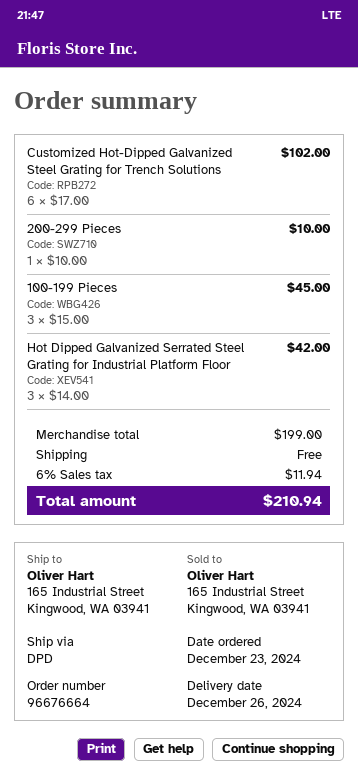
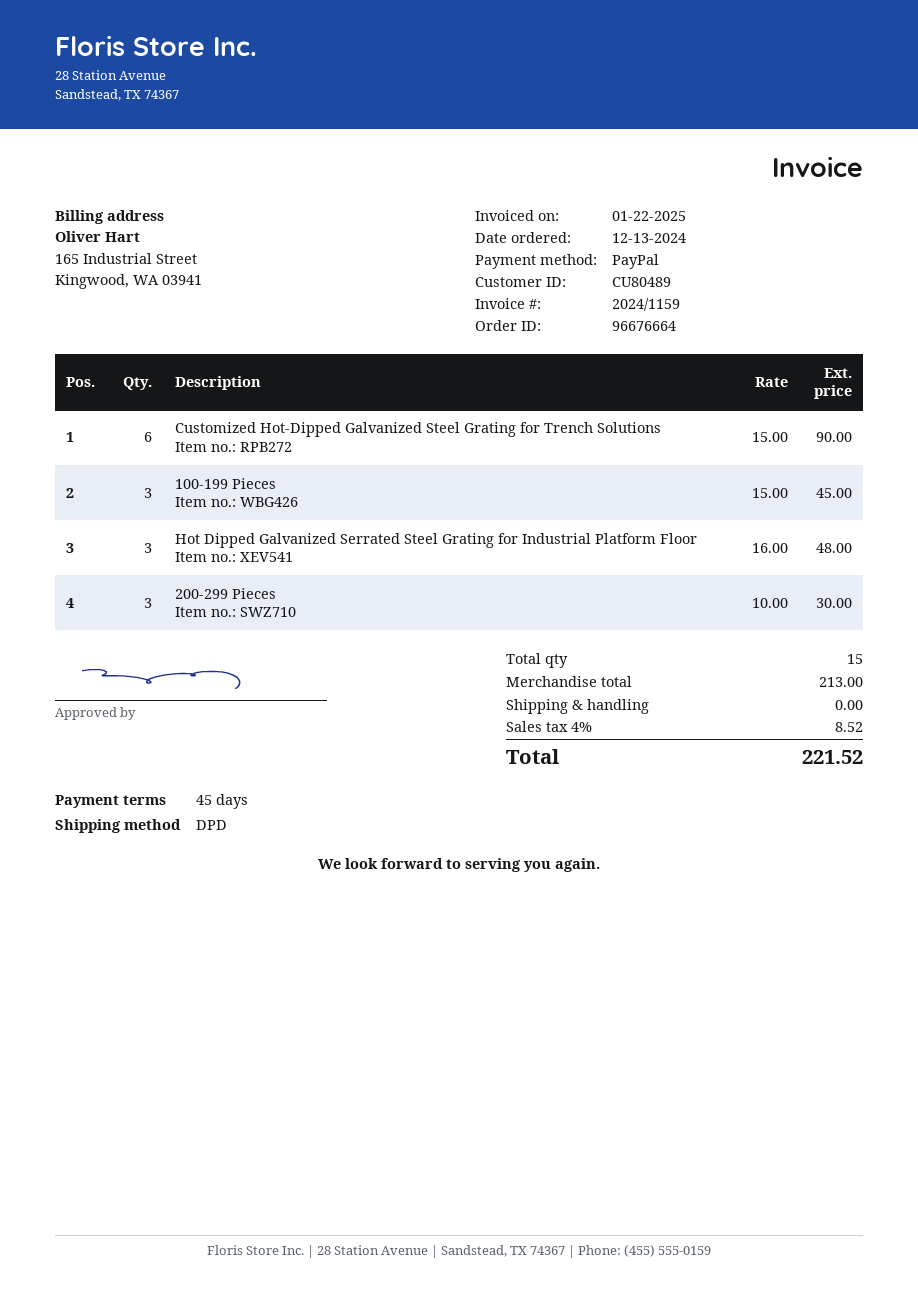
order date: 2024-12-23 -> 2024-12-13
Customized Hot-Dipped Galvanized Steel Grating for Trench Solutions: 6 x 17.00 = 102.00 -> 6 x 15.00 = 90.00
200-299 Pieces: 1 x 10.00 = 10.00 -> 3 x 10.00 = 30.00
Hot Dipped Galvanized Serrated Steel Grating for Industrial Platform Floor: 3 x 14.00 = 42.00 -> 3 x 16.00 = 48.00
subtotal: 199.00 -> 213.00
tax: 6% = 11.94 -> 4% = 8.52
total: 210.94 -> 221.52

